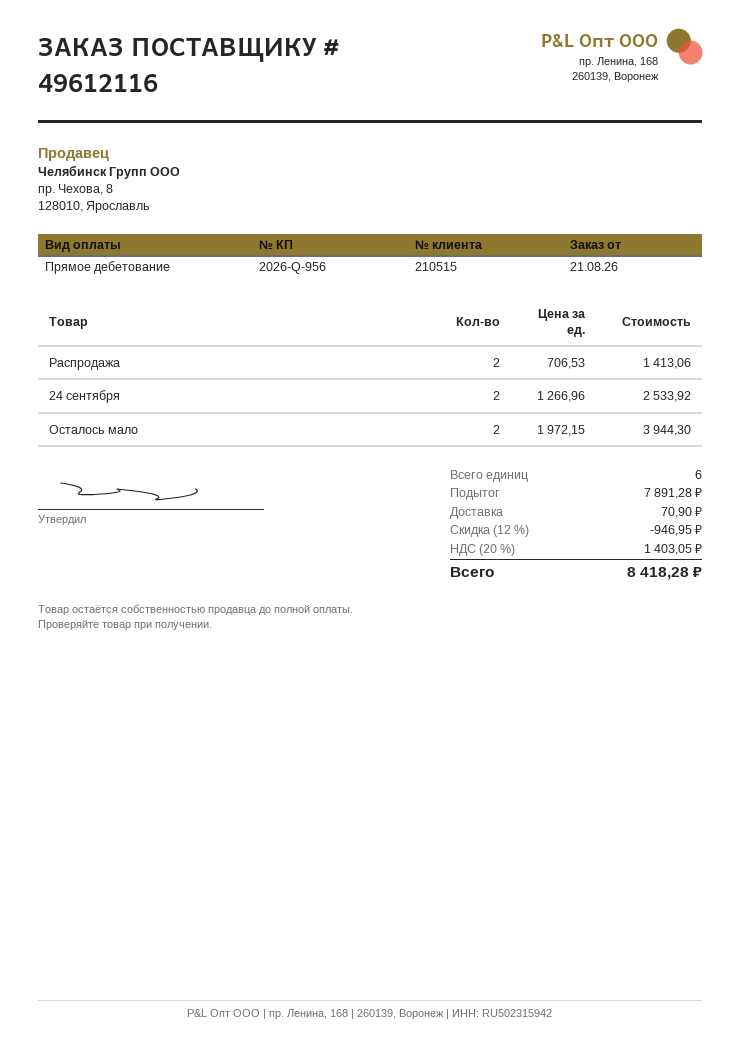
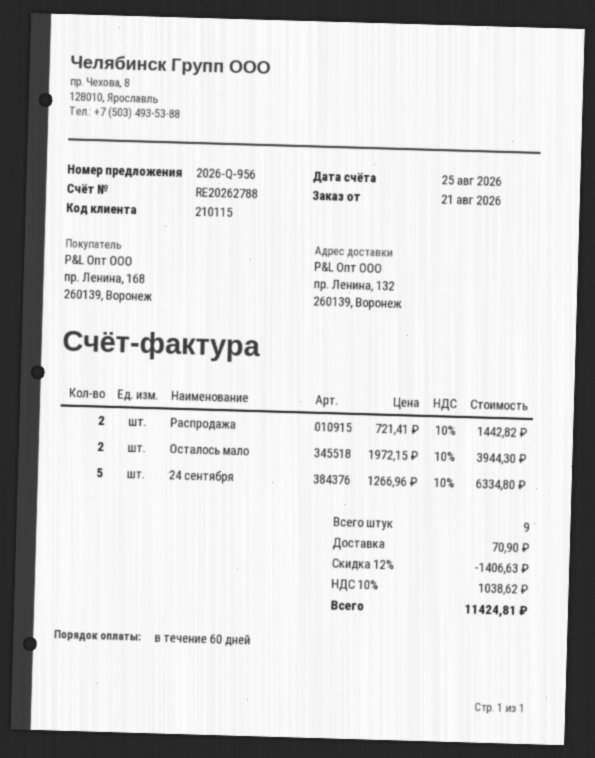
customer number: 210515 -> 210115
Распродажа: 2 x 706.53 = 1413.06 -> 2 x 721.41 = 1442.82
24 сентября: 2 x 1266.96 = 2533.92 -> 5 x 1266.96 = 6334.80
total quantity: 6 -> 9
discount: 12% = 946.95 -> 12% = 1406.63
tax: 20% = 1403.05 -> 10% = 1038.62
total: 8418.28 -> 11424.81

